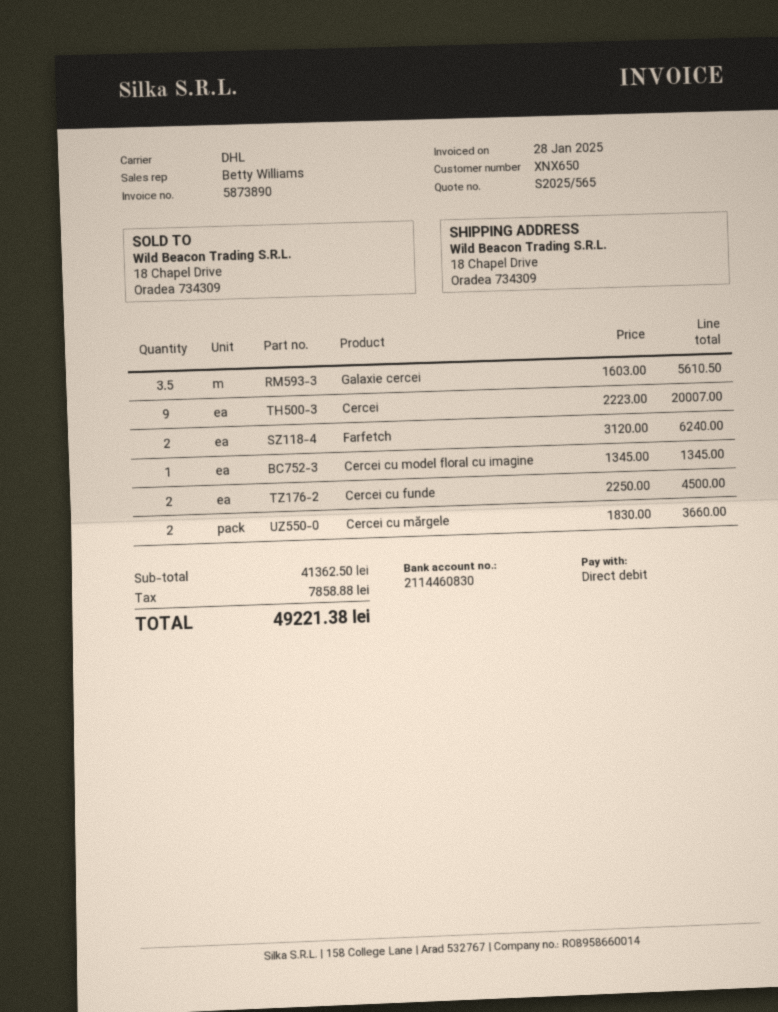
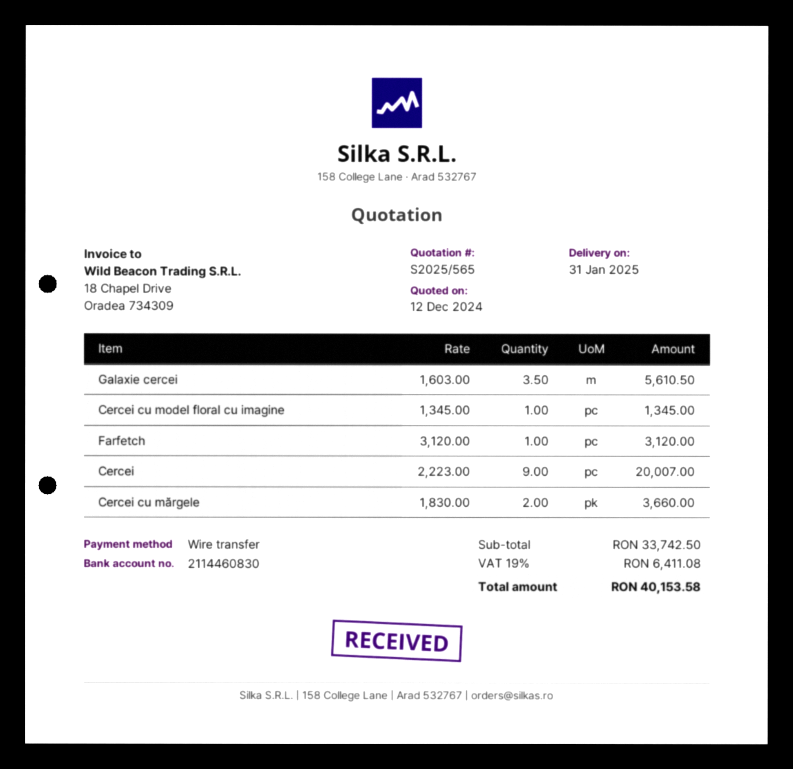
payment method: direct debit -> bank transfer
Farfetch: 2 x 3120.00 = 6240.00 -> 1 x 3120.00 = 3120.00
Cercei cu funde: 2 x 2250.00 = 4500.00 -> none
subtotal: 41362.50 -> 33742.50
tax: 7858.88 -> 6411.08
total: 49221.38 -> 40153.58

